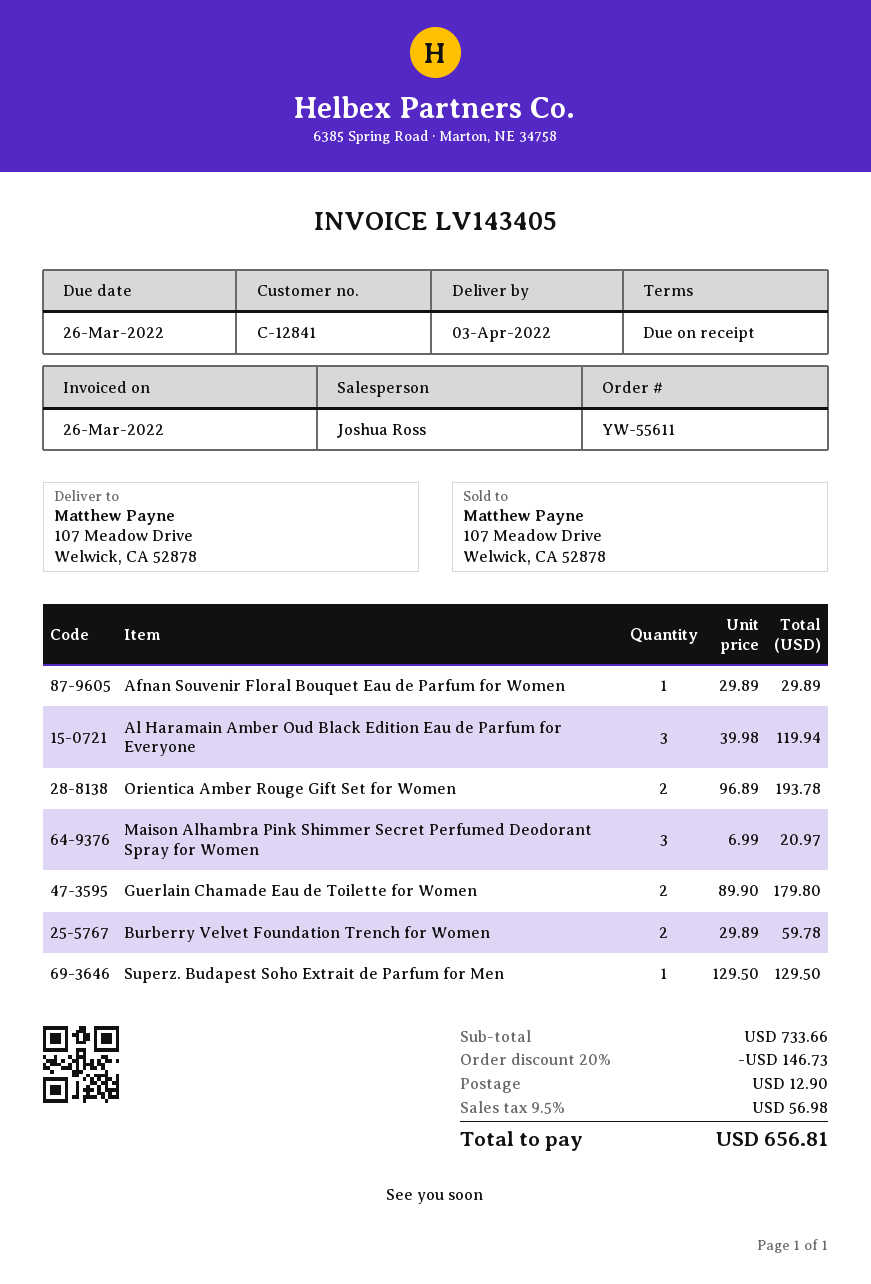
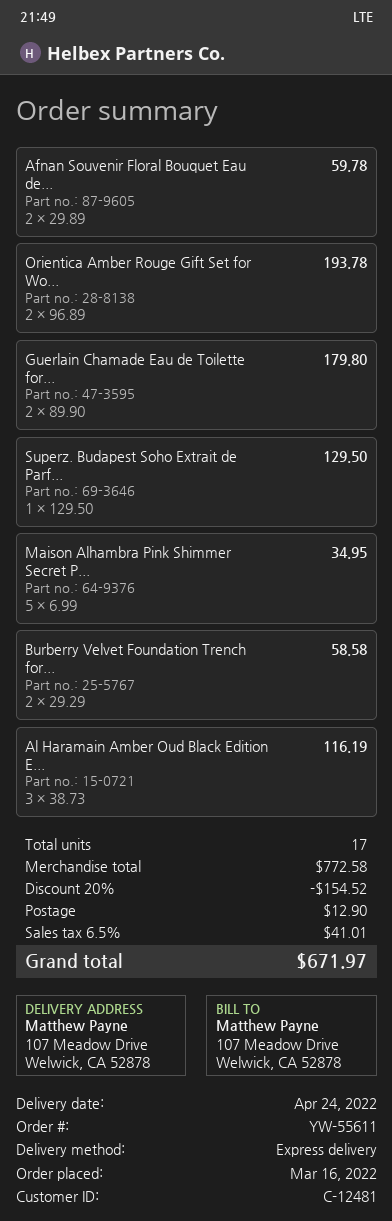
delivery date: 2022-04-03 -> 2022-04-24
customer number: C-12841 -> C-12481
Afnan Souvenir Floral Bouquet Eau de Parfum for Women: 1 x 29.89 = 29.89 -> 2 x 29.89 = 59.78
Al Haramain Amber Oud Black Edition Eau de Parfum for Everyone: 3 x 39.98 = 119.94 -> 3 x 38.73 = 116.19
Maison Alhambra Pink Shimmer Secret Perfumed Deodorant Spray for Women: 3 x 6.99 = 20.97 -> 5 x 6.99 = 34.95
Burberry Velvet Foundation Trench for Women: 2 x 29.89 = 59.78 -> 2 x 29.29 = 58.58
subtotal: 733.66 -> 772.58
discount: 20% = 146.73 -> 20% = 154.52
tax: 9.5% = 56.98 -> 6.5% = 41.01
total: 656.81 -> 671.97

